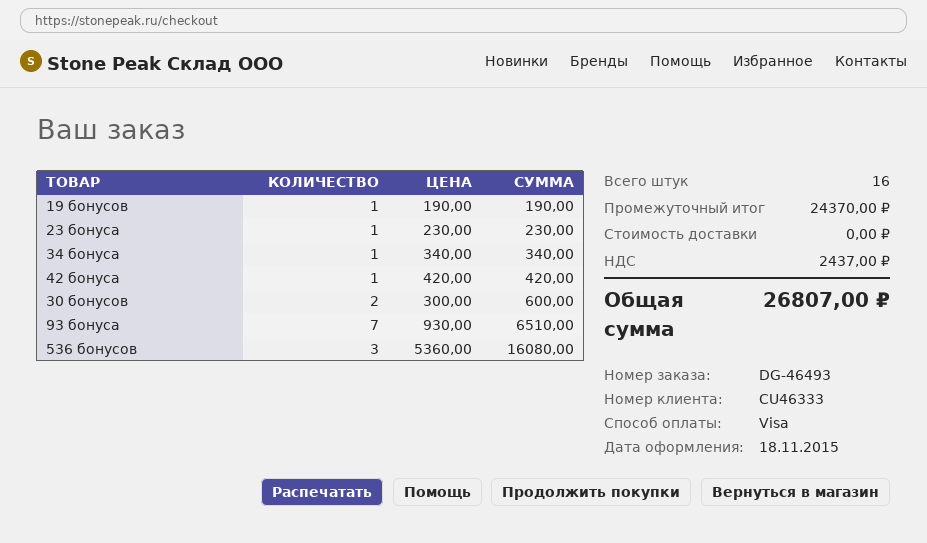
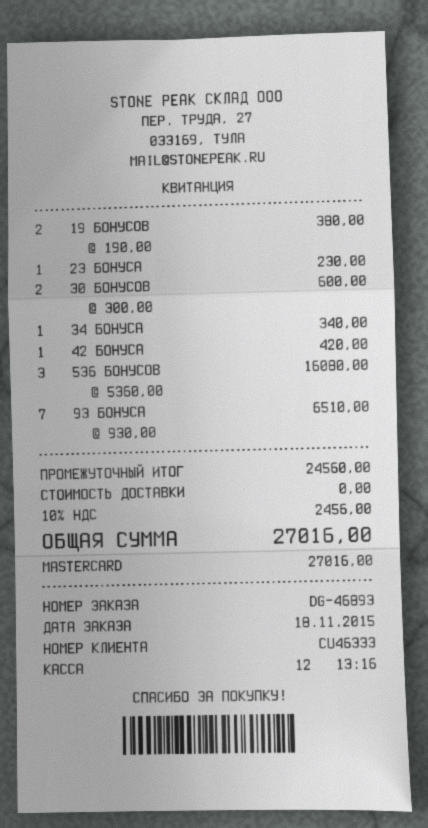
order number: DG-46493 -> DG-46893
payment method: Visa -> Mastercard
19 бонусов: 1 x 190.00 = 190.00 -> 2 x 190.00 = 380.00
subtotal: 24370.00 -> 24560.00
tax: 2437.00 -> 2456.00
total: 26807.00 -> 27016.00

